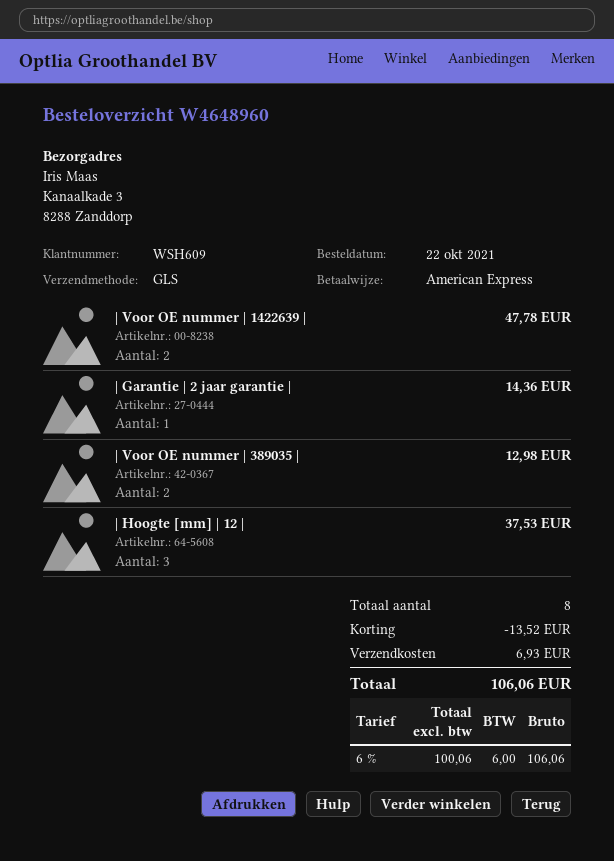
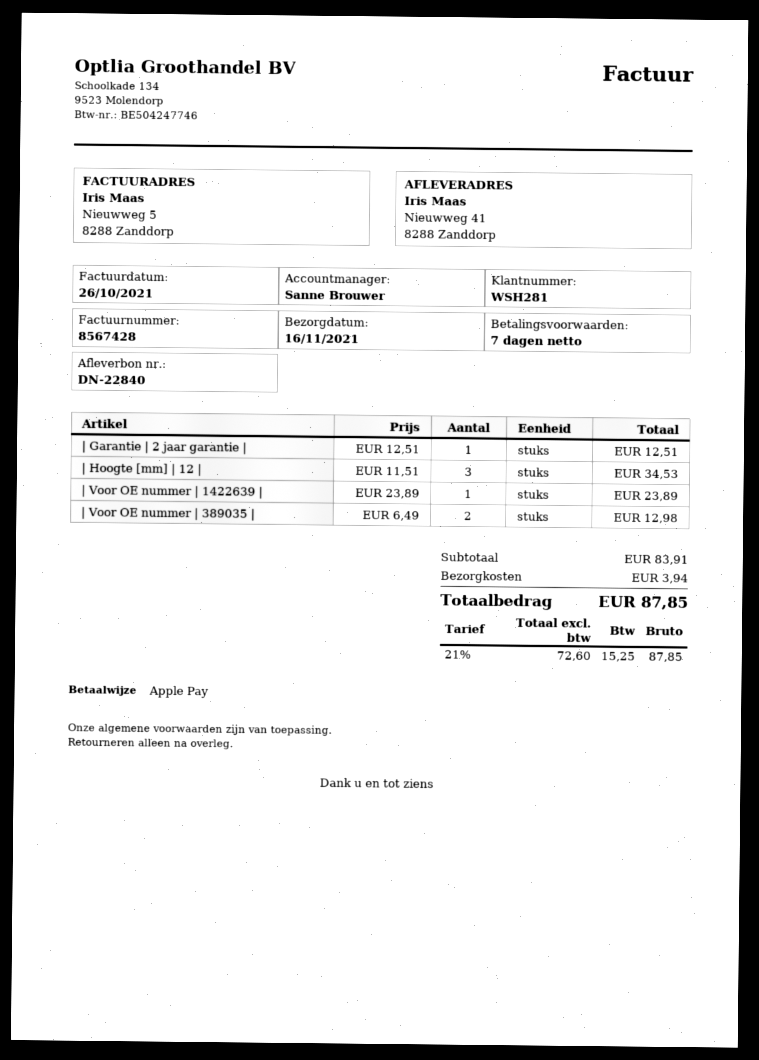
customer number: WSH609 -> WSH281
payment method: American Express -> Apple Pay
ship to: Kanaalkade 3, 8288 Zanddorp -> Nieuwweg 41, 8288 Zanddorp
| Voor OE nummer | 1422639 |: 2 for 47.78 -> 1 for 23.89
| Garantie | 2 jaar garantie |: 1 for 14.36 -> 1 for 12.51
| Hoogte [mm] | 12 |: 3 for 37.53 -> 3 for 34.53
discount: 13.52 -> none
shipping: 6.93 -> 3.94
net: 100.06 -> 72.60
tax: 6% = 6.00 -> 21% = 15.25
total: 106.06 -> 87.85

